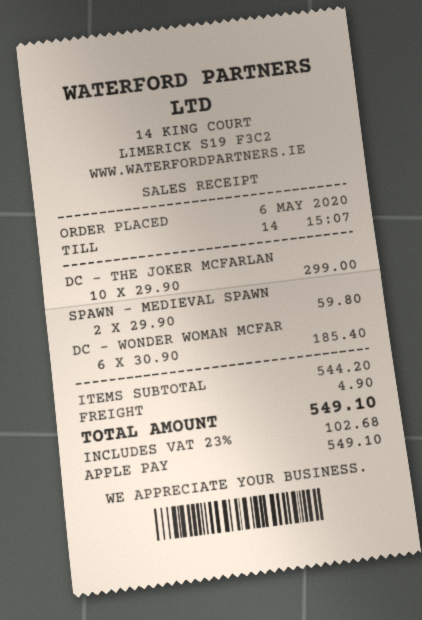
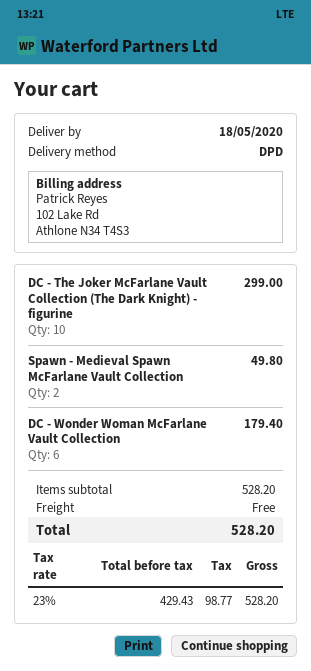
SPAWN - MEDIEVAL SPAWN: 2 for 59.80 -> 2 for 49.80
DC - WONDER WOMAN MCFAR: 6 for 185.40 -> 6 for 179.40
subtotal: 544.20 -> 528.20
shipping: 4.90 -> 0.00
tax: 23% = 102.68 -> 23% = 98.77
total: 549.10 -> 528.20

